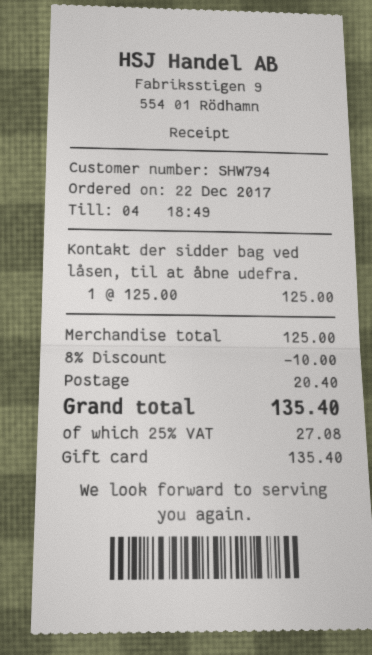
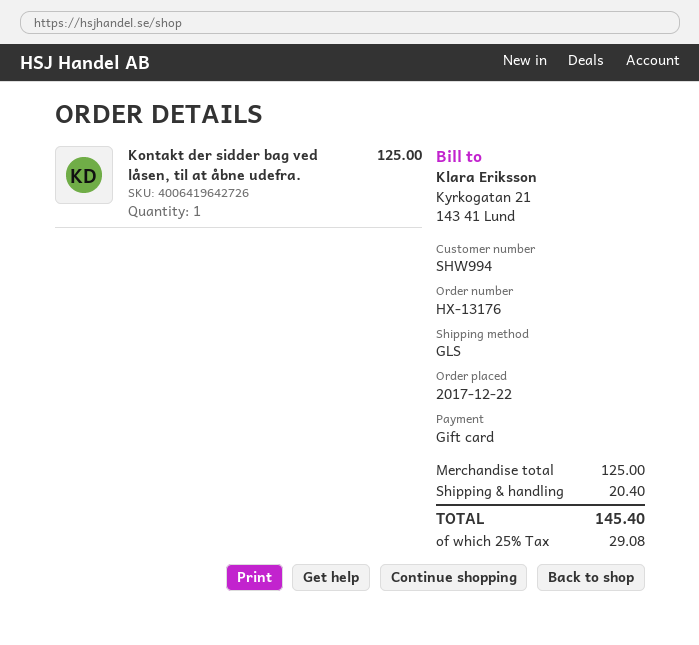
customer number: SHW794 -> SHW994
discount: 8% = 10.00 -> none
tax: 25% = 27.08 -> 25% = 29.08
total: 135.40 -> 145.40

